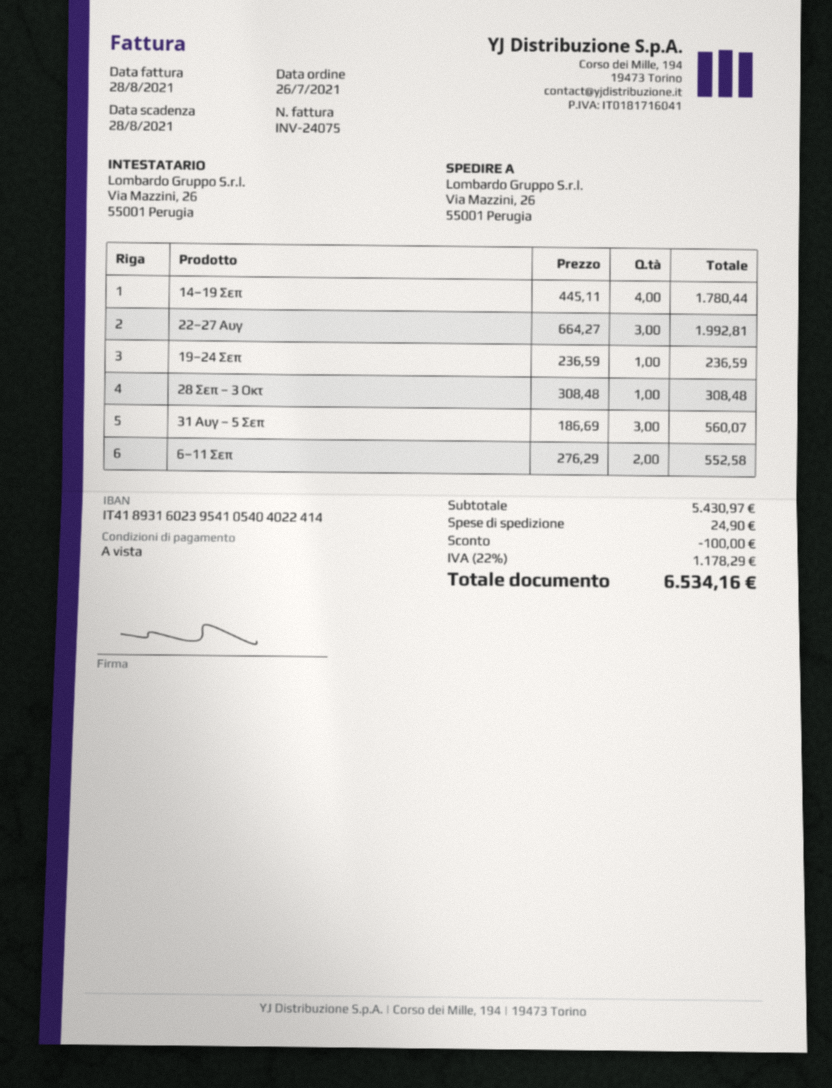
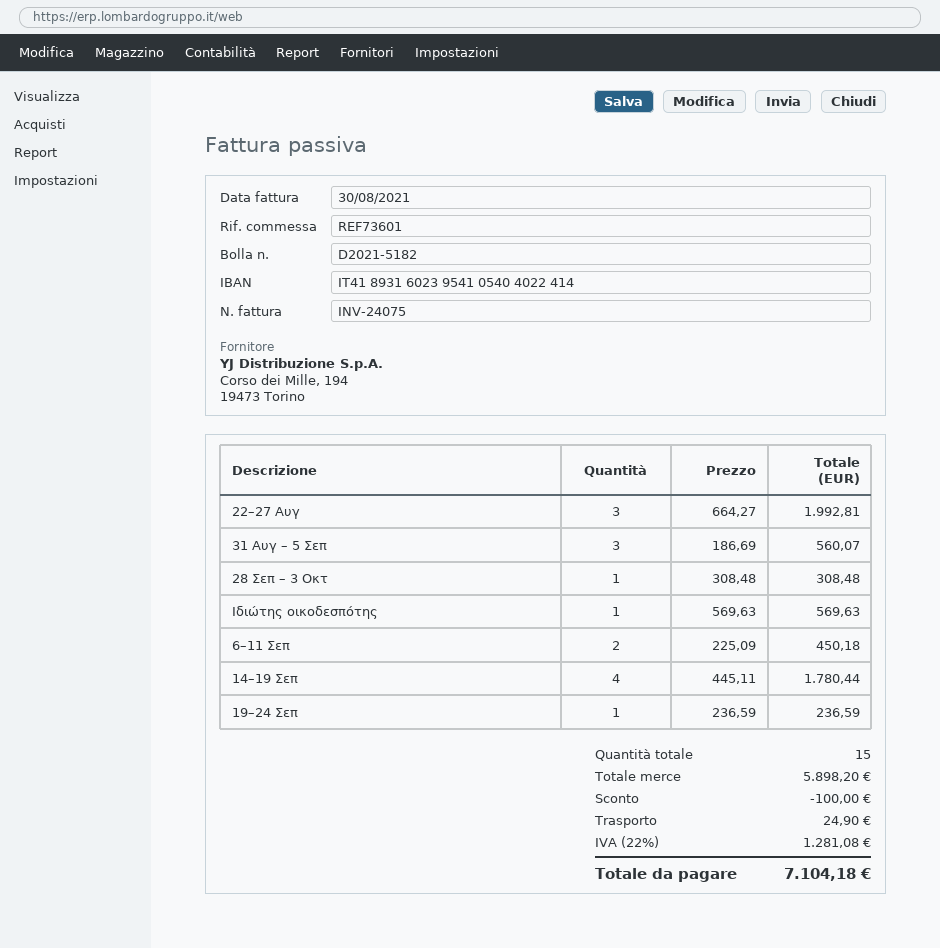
invoice date: 2021-08-28 -> 2021-08-30
6–11 Σεπ: 2 x 276.29 = 552.58 -> 2 x 225.09 = 450.18
Ιδιώτης οικοδεσπότης: none -> 1 x 569.63 = 569.63
subtotal: 5430.97 -> 5898.20
tax: 22% = 1178.29 -> 22% = 1281.08
total: 6534.16 -> 7104.18

